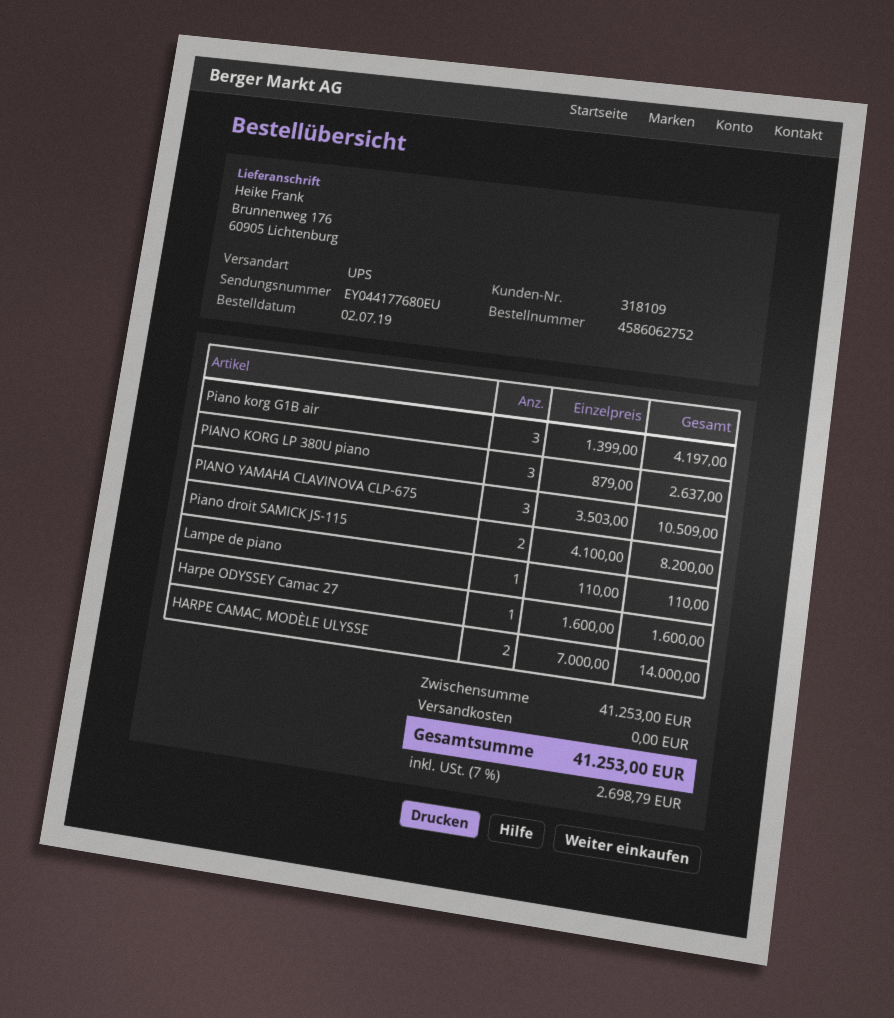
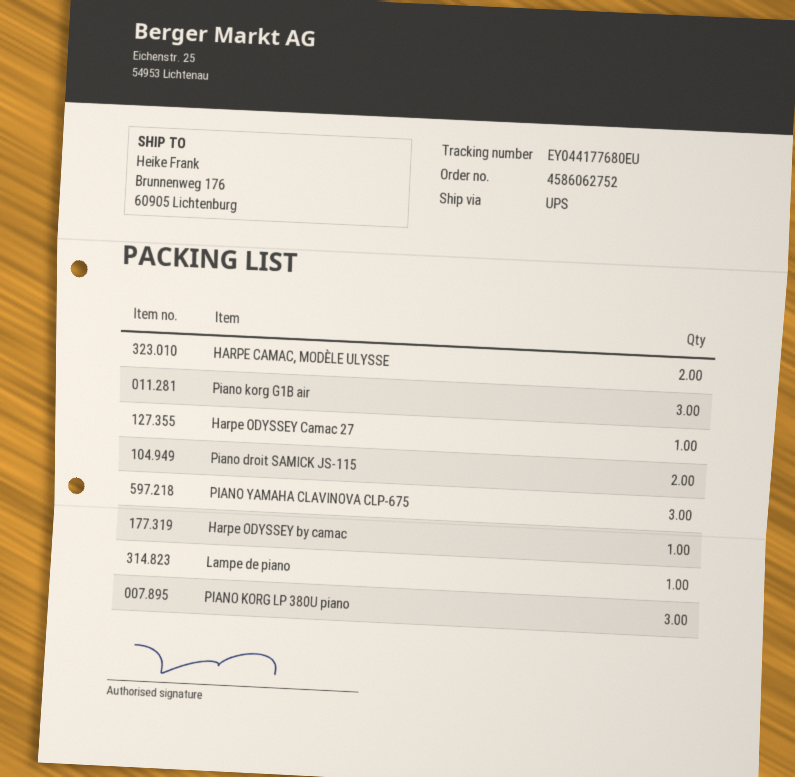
Harpe ODYSSEY by camac: none -> 1

